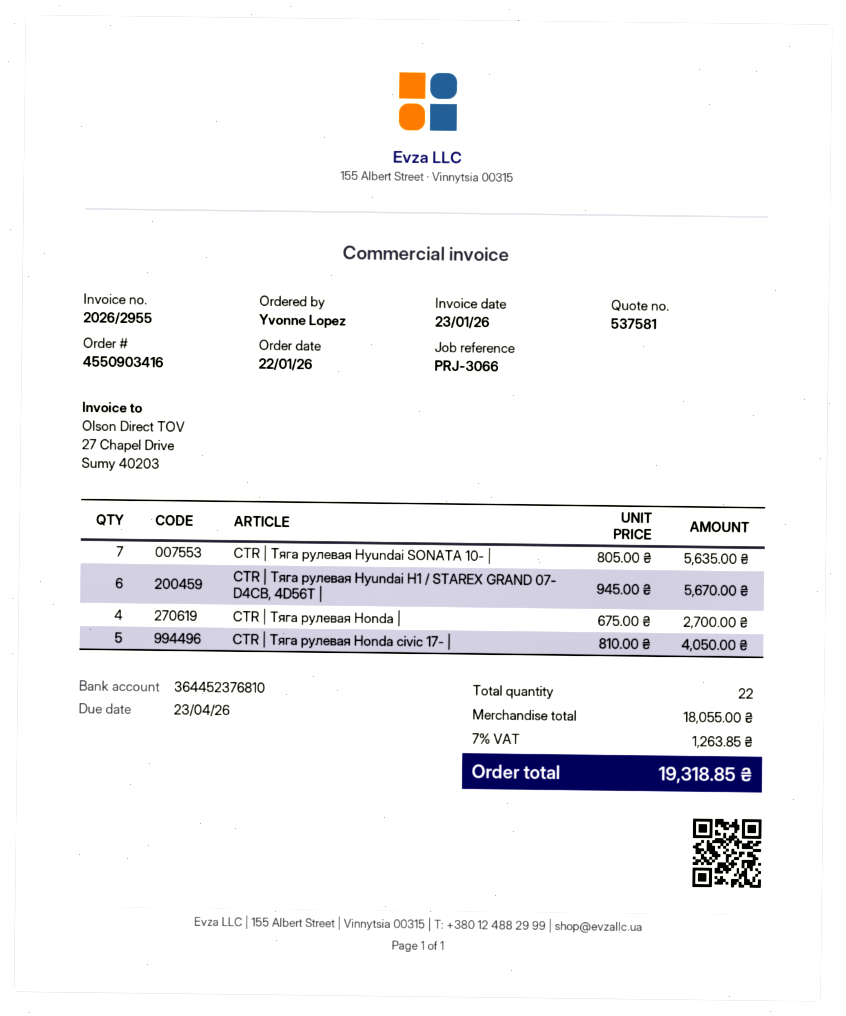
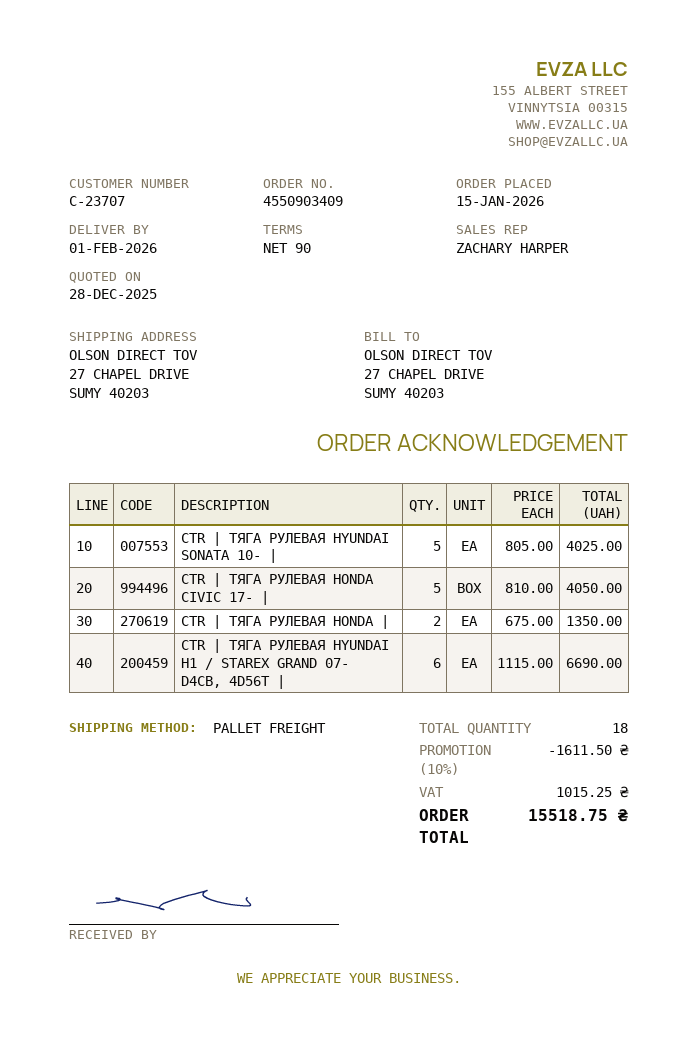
order number: 4550903416 -> 4550903409
order date: 2026-01-22 -> 2026-01-15
CTR | Тяга рулевая Hyundai SONATA 10- |: 7 x 805.00 = 5635.00 -> 5 x 805.00 = 4025.00
CTR | Тяга рулевая Hyundai H1 / STAREX GRAND 07- D4CB, 4D56T |: 6 x 945.00 = 5670.00 -> 6 x 1115.00 = 6690.00
CTR | Тяга рулевая Honda |: 4 x 675.00 = 2700.00 -> 2 x 675.00 = 1350.00
total quantity: 22 -> 18
discount: none -> 10% = 1611.50
tax: 1263.85 -> 1015.25
total: 19318.85 -> 15518.75

